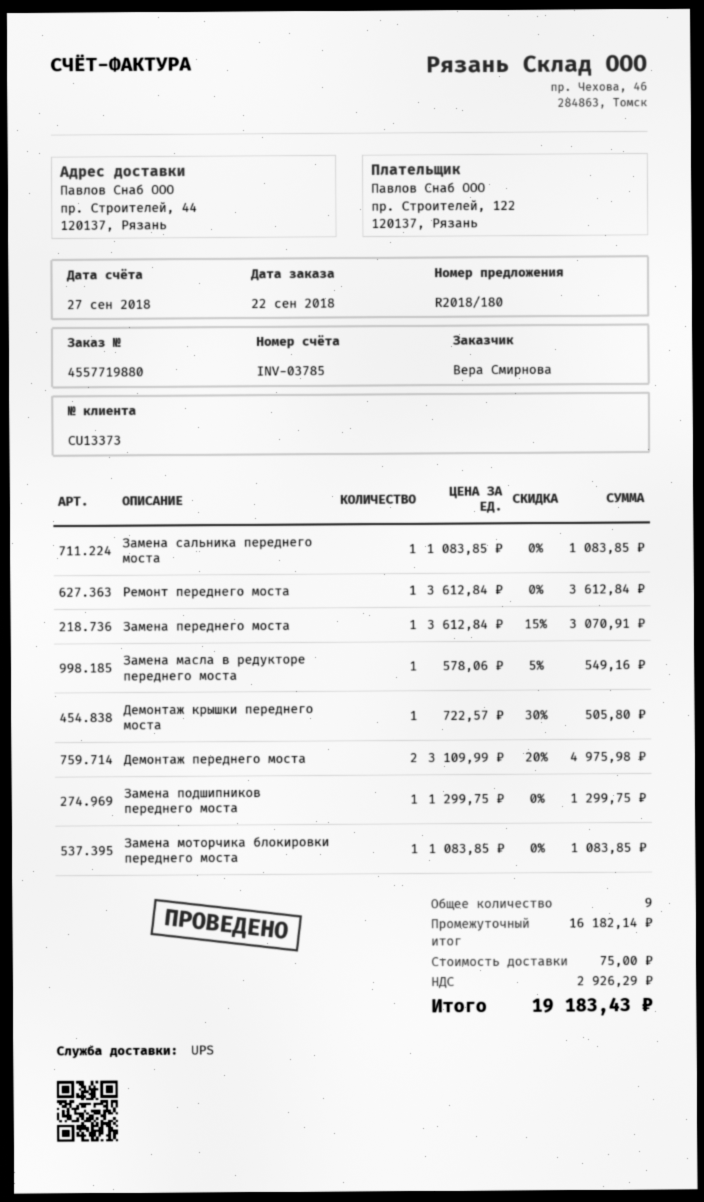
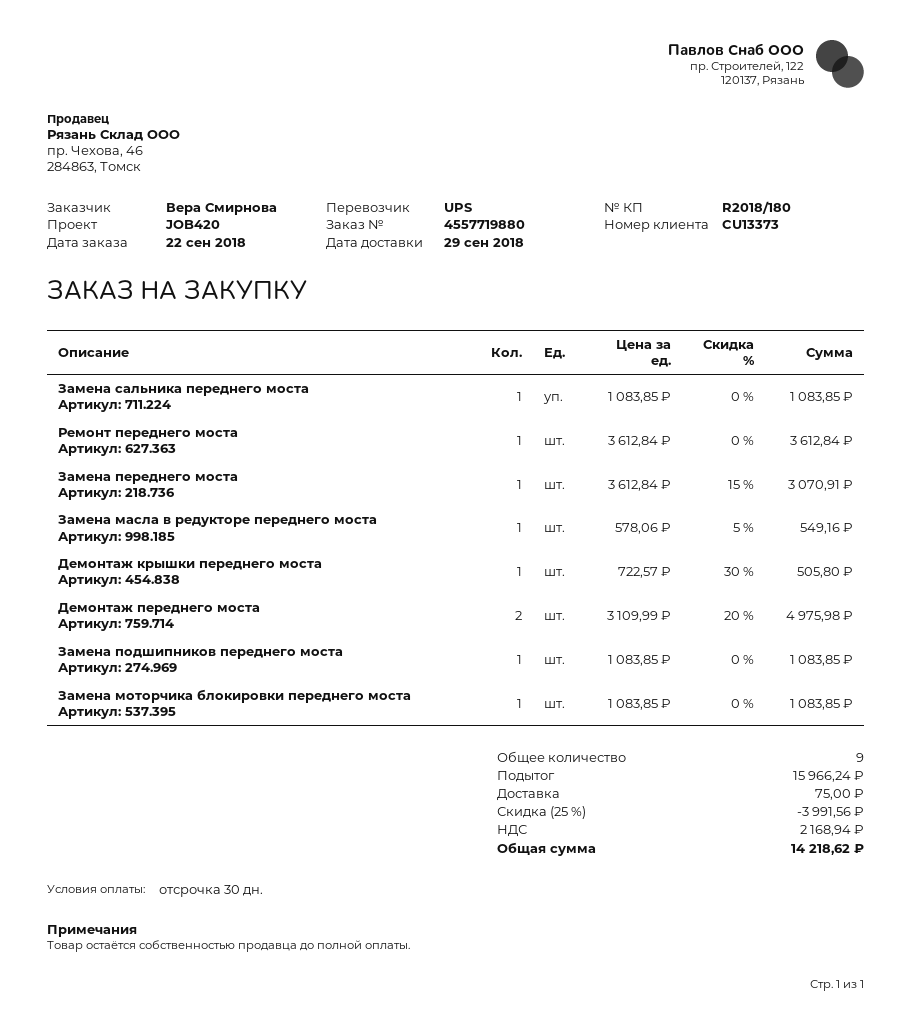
Замена подшипников переднего моста: 1 x 1299.75 = 1299.75 -> 1 x 1083.85 = 1083.85
subtotal: 16182.14 -> 15966.24
discount: none -> 25% = 3991.56
tax: 2926.29 -> 2168.94
total: 19183.43 -> 14218.62

